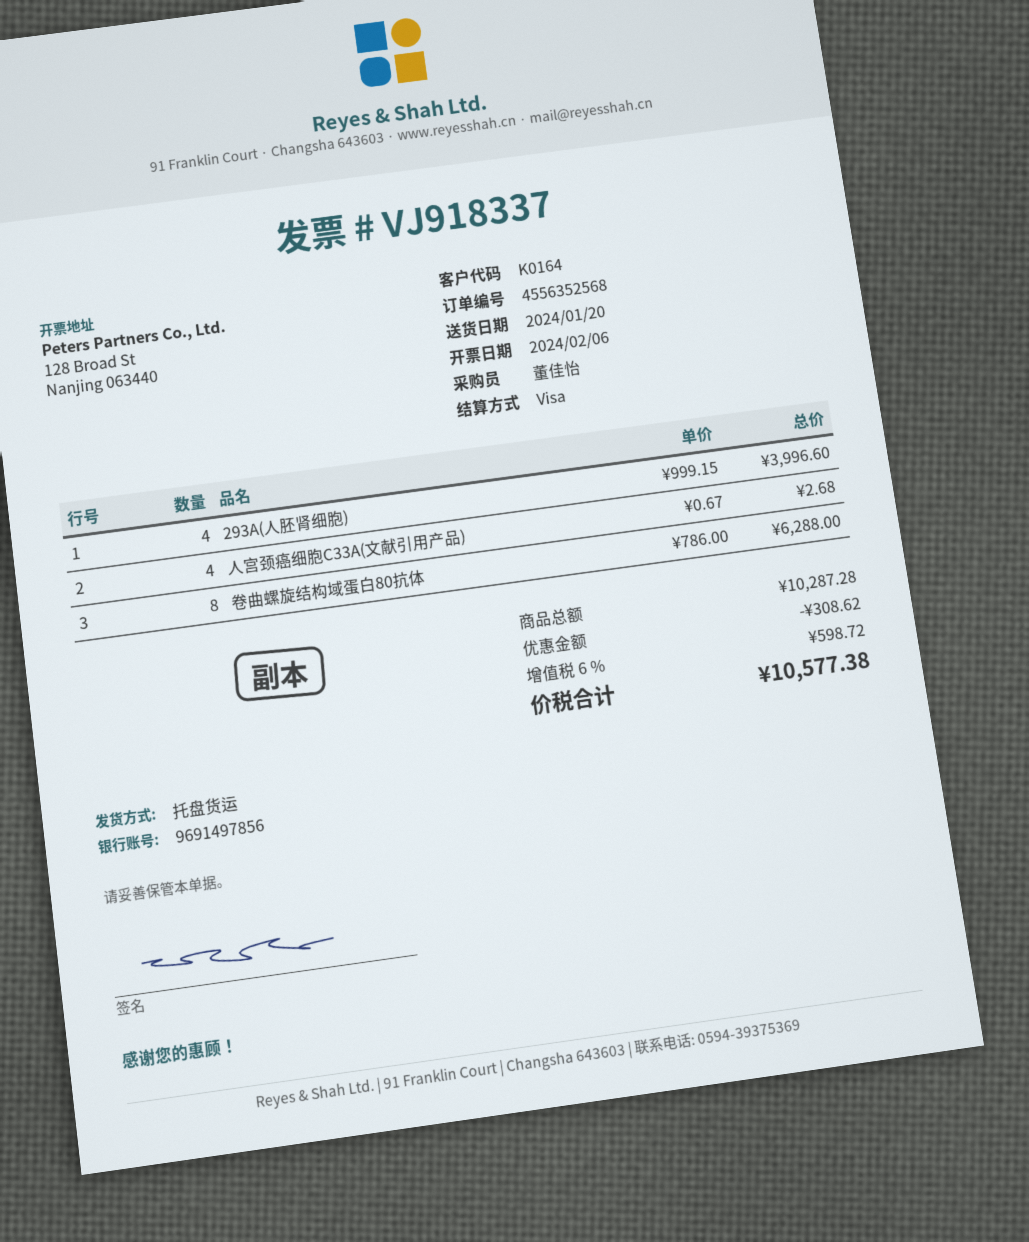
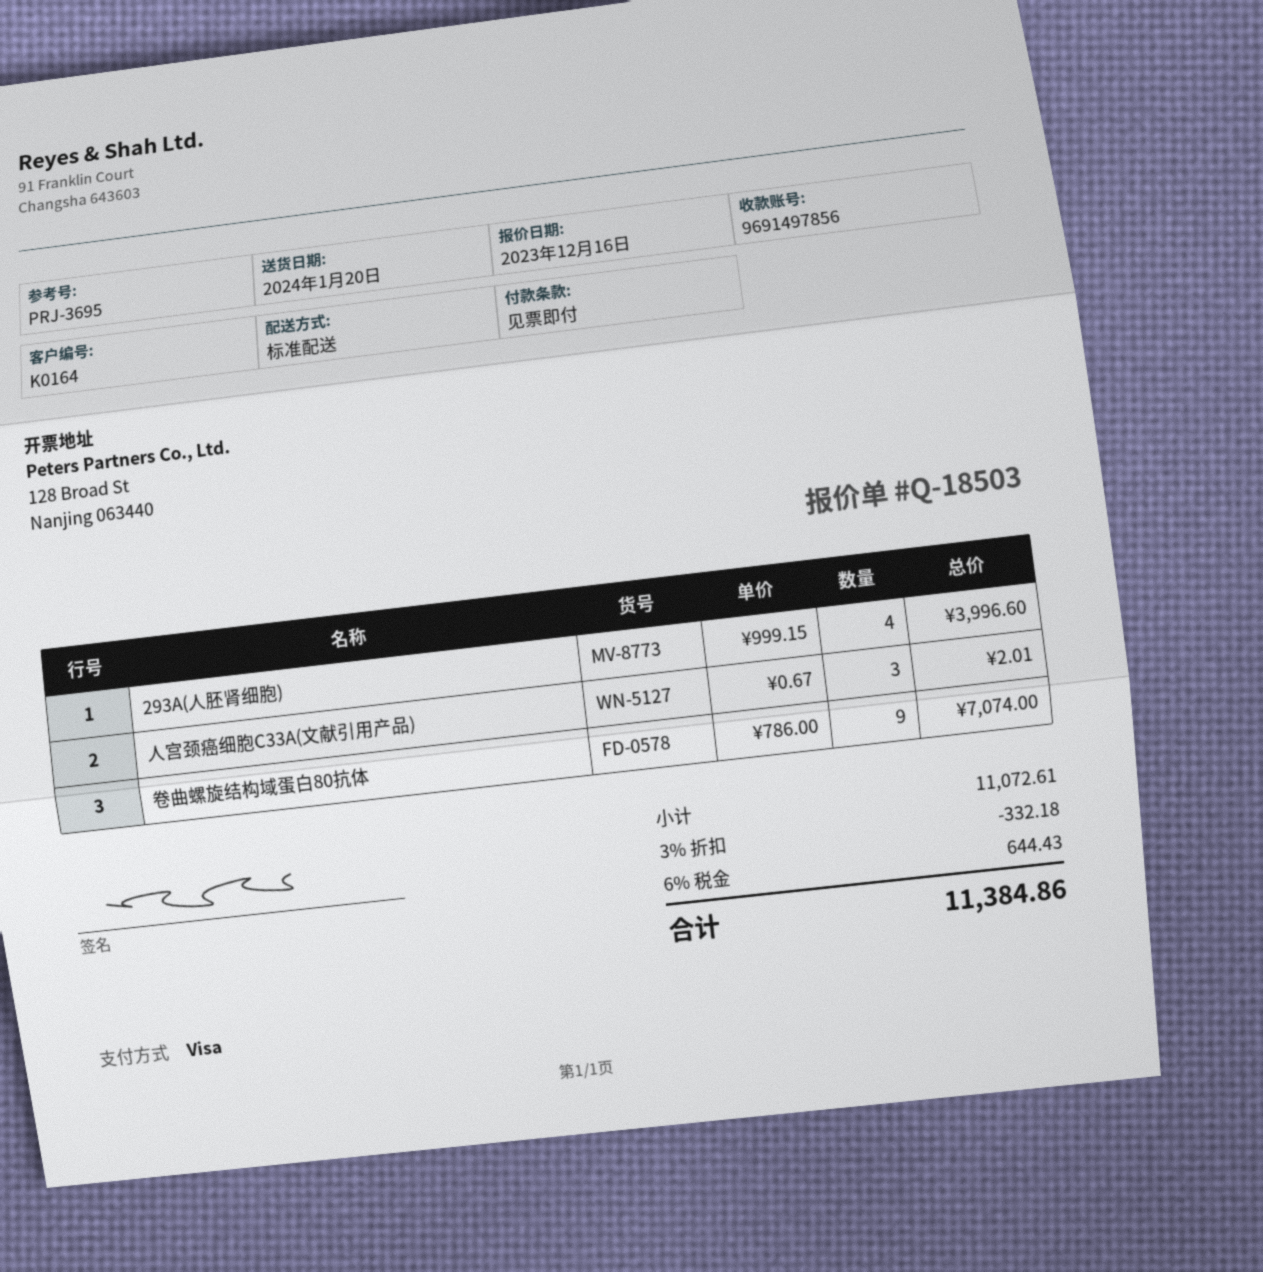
shipping method: pallet freight -> standard
人宫颈癌细胞C33A(文献引用产品): 4 x 0.67 = 2.68 -> 3 x 0.67 = 2.01
卷曲螺旋结构域蛋白80抗体: 8 x 786.00 = 6288.00 -> 9 x 786.00 = 7074.00
subtotal: 10287.28 -> 11072.61
discount: 308.62 -> 332.18
tax: 6% = 598.72 -> 6% = 644.43
total: 10577.38 -> 11384.86

